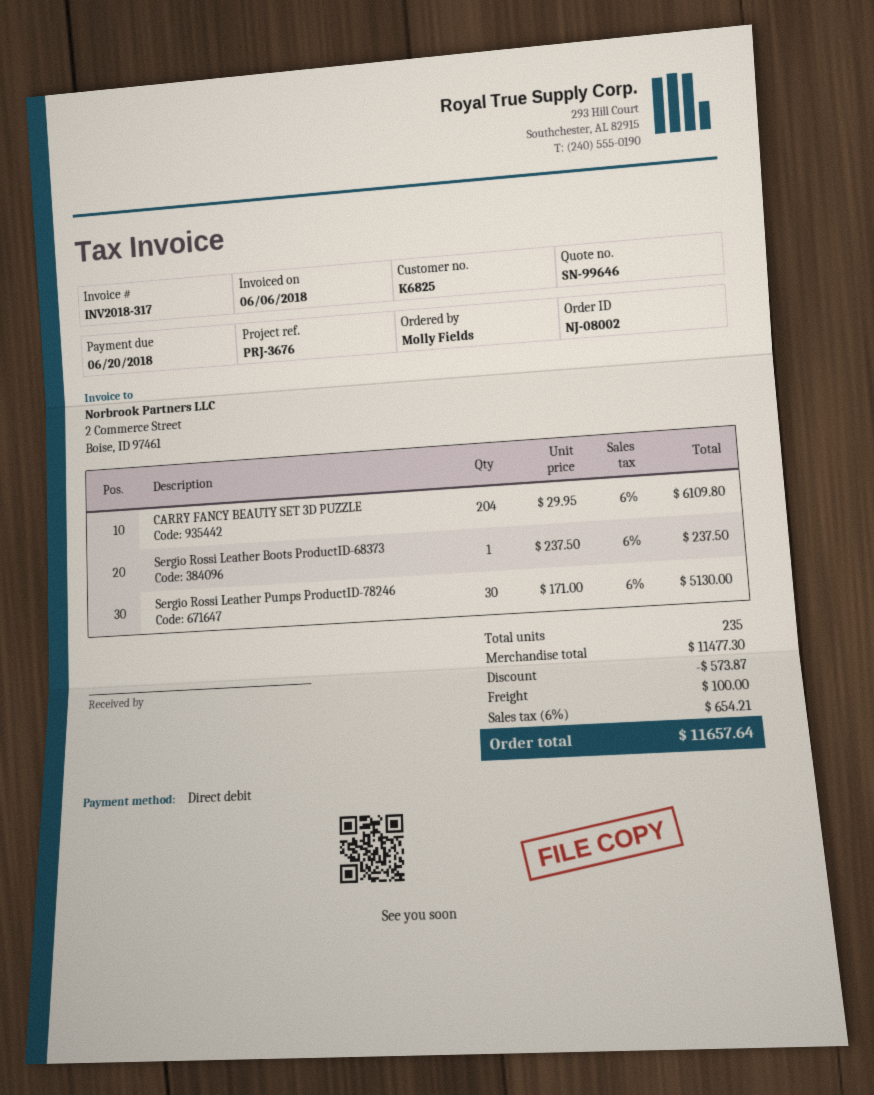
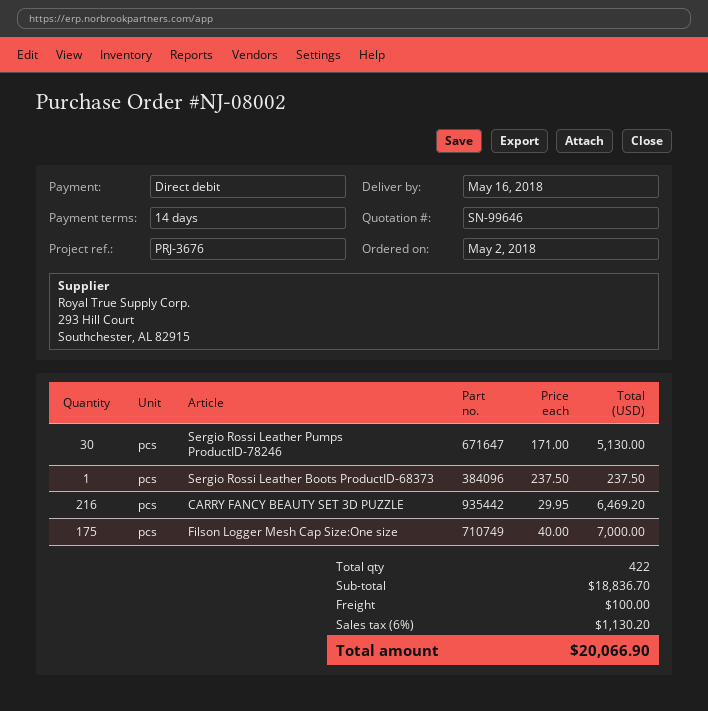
CARRY FANCY BEAUTY SET 3D PUZZLE: 204 x 29.95 = 6109.80 -> 216 x 29.95 = 6469.20
Filson Logger Mesh Cap Size:One size: none -> 175 x 40.00 = 7000.00
total quantity: 235 -> 422
subtotal: 11477.30 -> 18836.70
discount: 573.87 -> none
tax: 6% = 654.21 -> 6% = 1130.20
total: 11657.64 -> 20066.90

